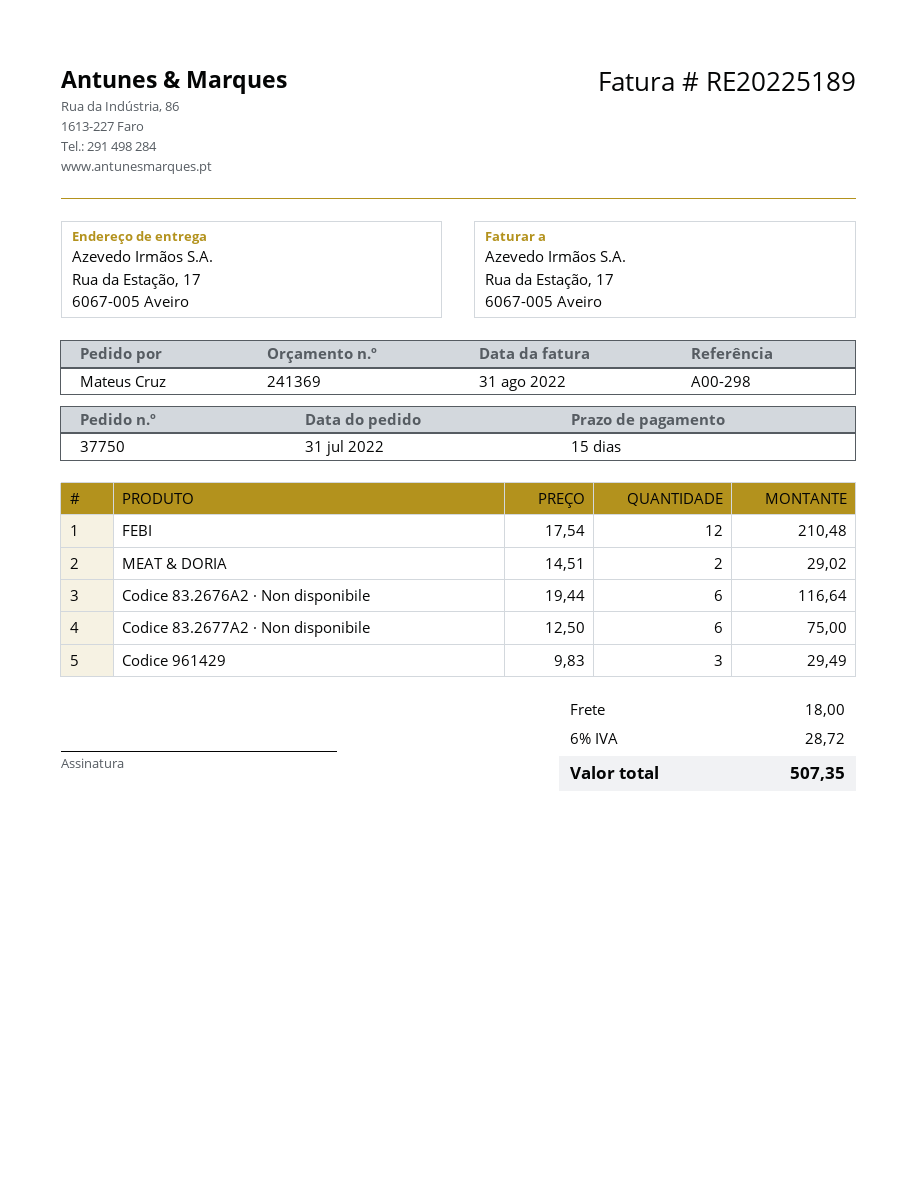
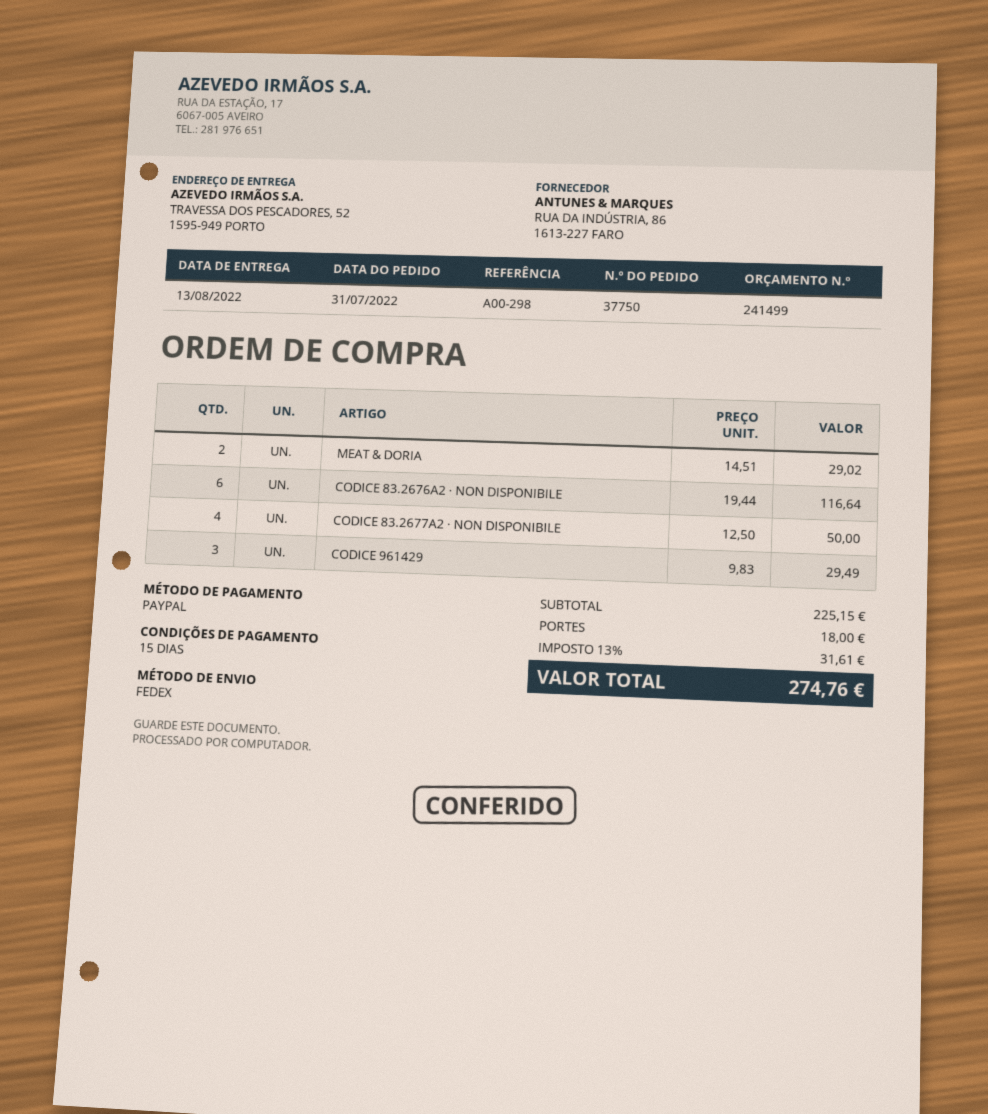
quote number: 241369 -> 241499
ship to: Rua da Estação, 17, 6067-005 Aveiro -> TRAVESSA DOS PESCADORES, 52, 1595-949 PORTO
FEBI: 12 x 17.54 = 210.48 -> none
Codice 83.2677A2 · Non disponibile: 6 x 12.50 = 75.00 -> 4 x 12.50 = 50.00
tax: 6% = 28.72 -> 13% = 31.61
total: 507.35 -> 274.76

